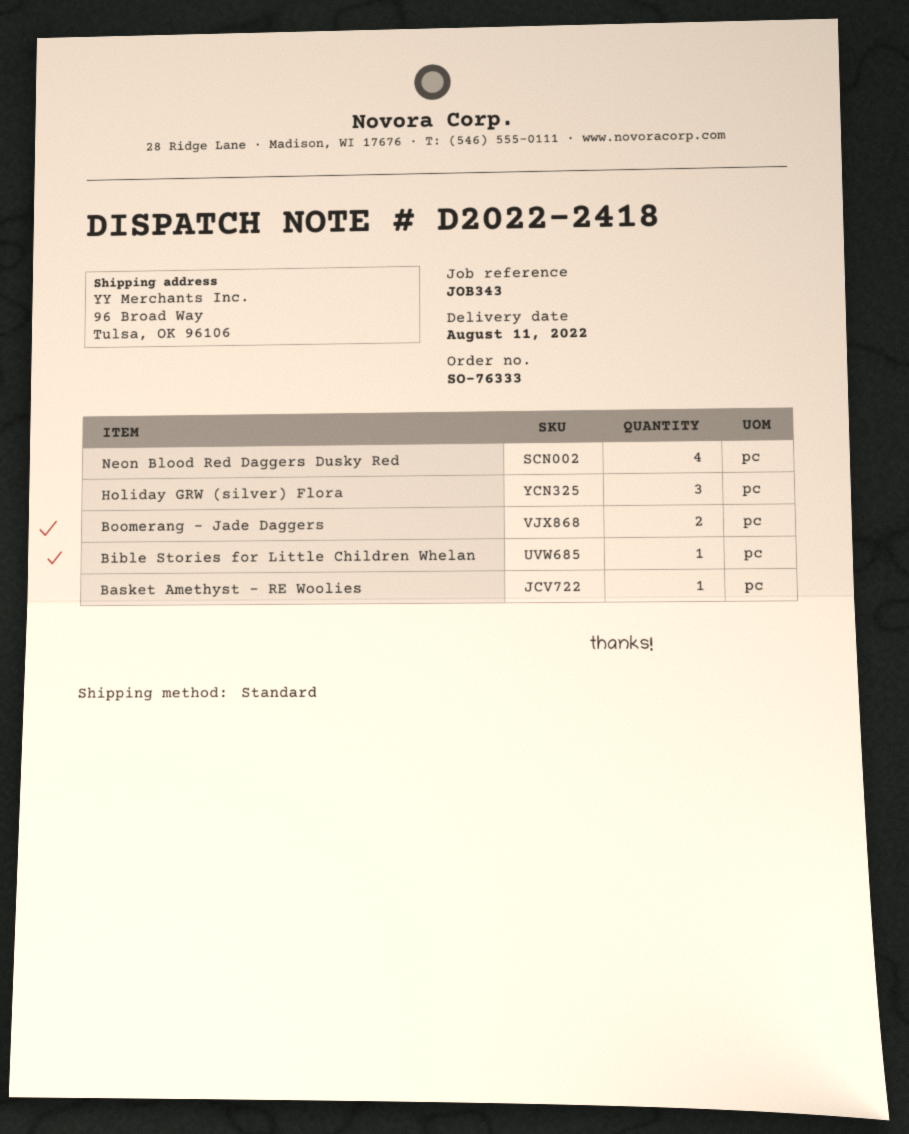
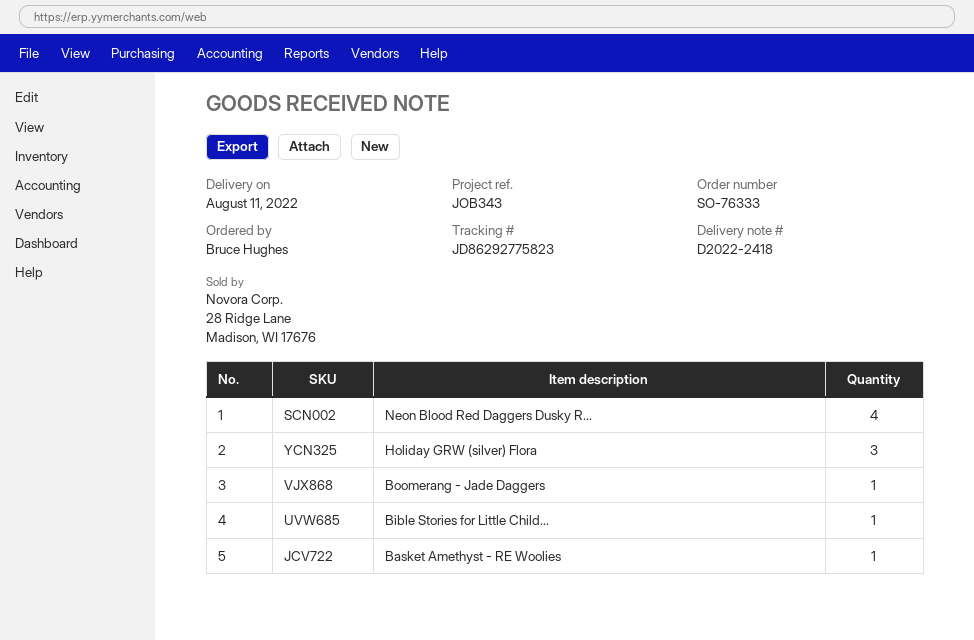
Boomerang - Jade Daggers: 2 -> 1

